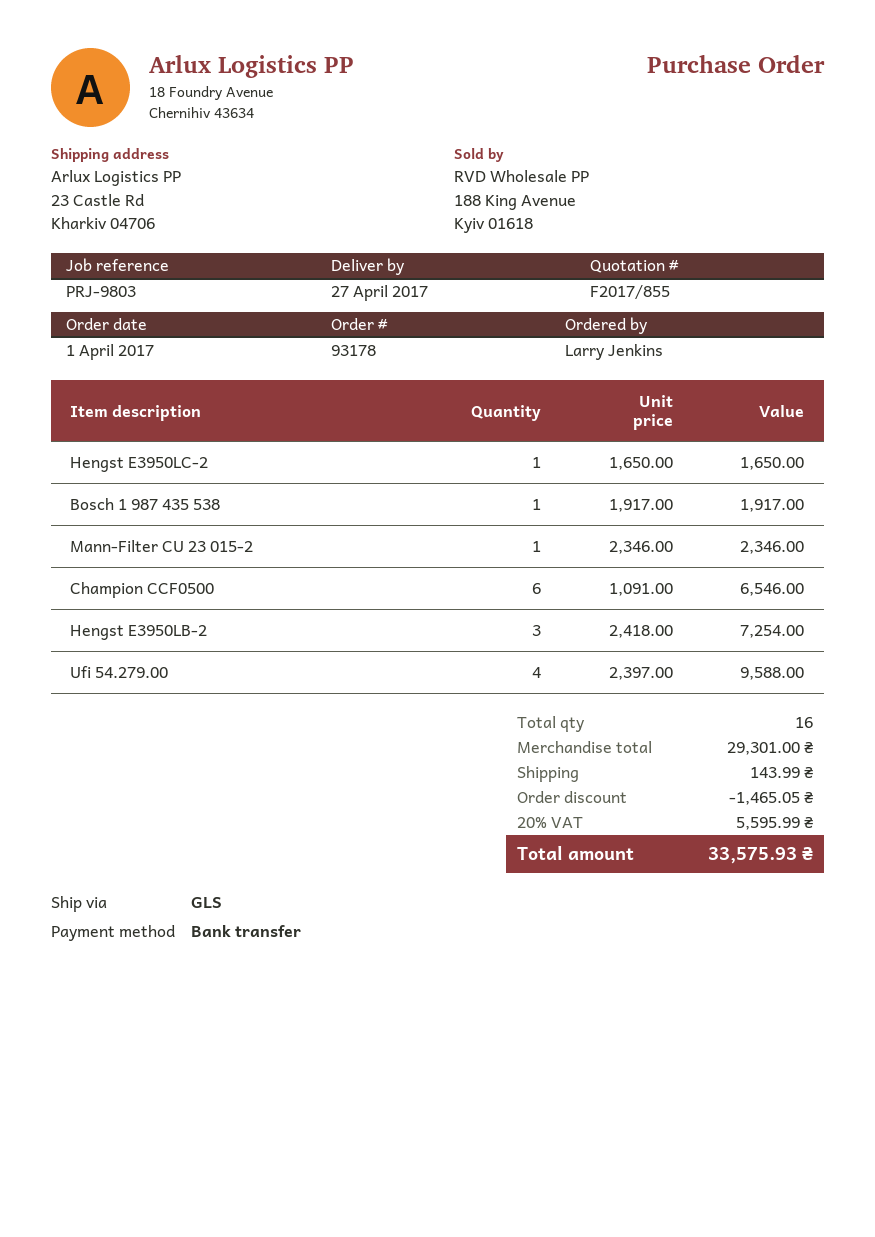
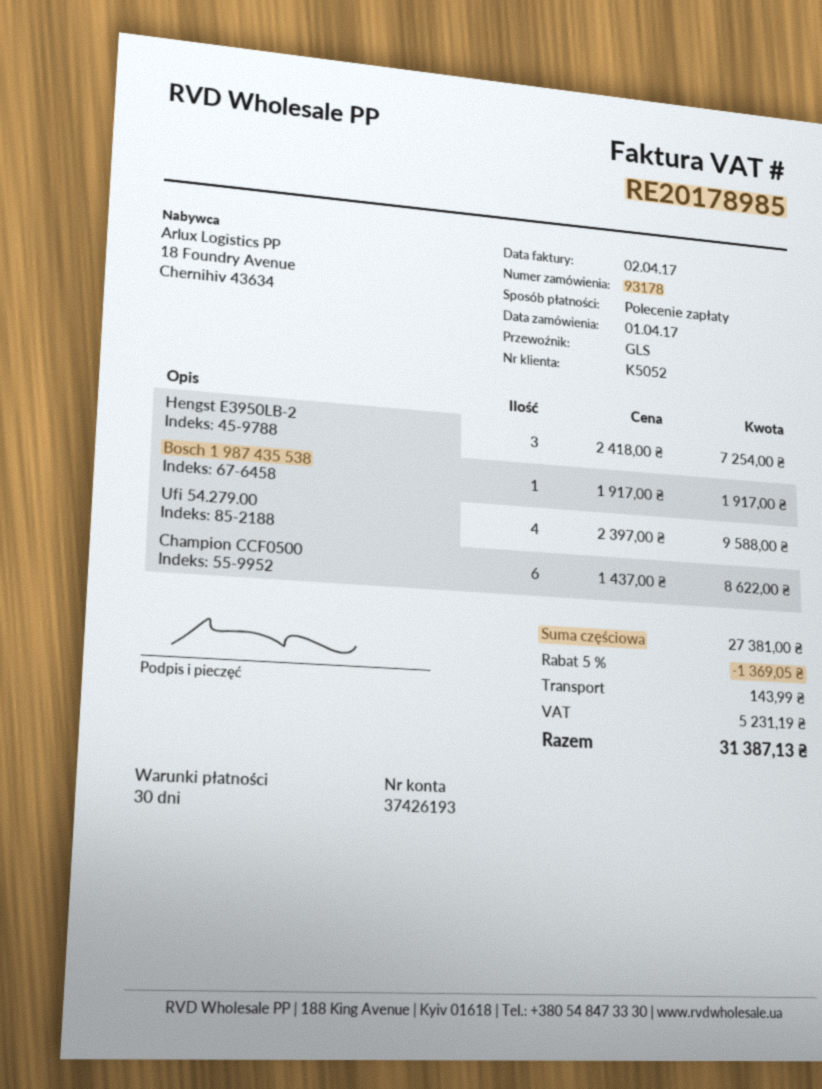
payment method: bank transfer -> direct debit
Hengst E3950LC-2: 1 x 1650.00 = 1650.00 -> none
Mann-Filter CU 23 015-2: 1 x 2346.00 = 2346.00 -> none
Champion CCF0500: 6 x 1091.00 = 6546.00 -> 6 x 1437.00 = 8622.00
subtotal: 29301.00 -> 27381.00
discount: 1465.05 -> 1369.05
tax: 5595.99 -> 5231.19
total: 33575.93 -> 31387.13

